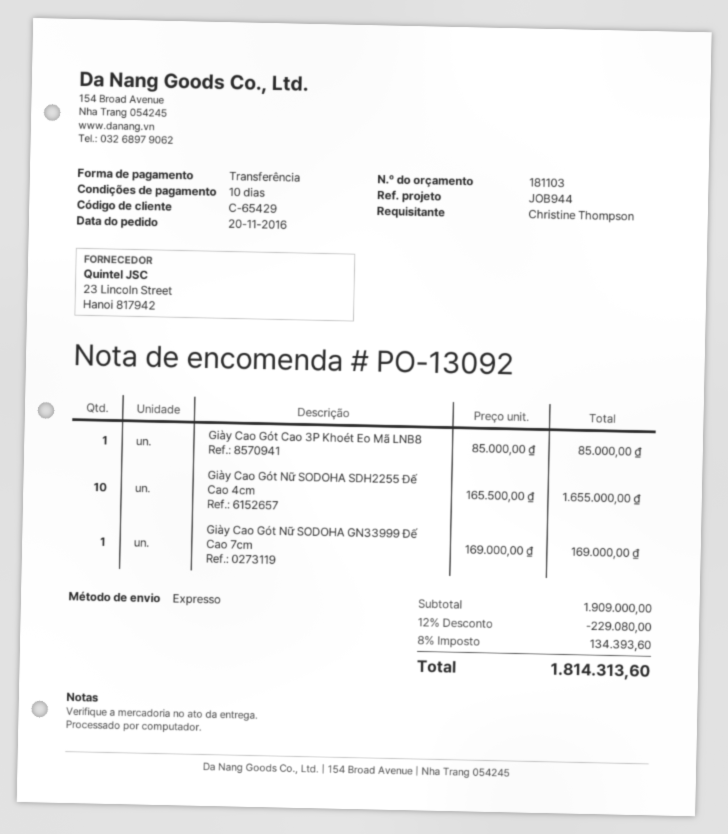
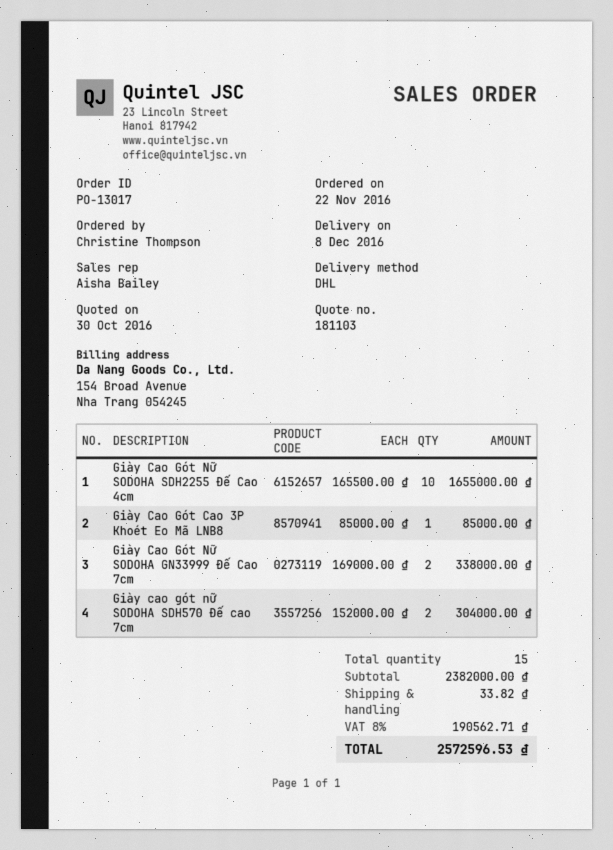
order number: PO-13092 -> PO-13017
order date: 2016-11-20 -> 2016-11-22
shipping method: express -> DHL
Giày Cao Gót Nữ SODOHA GN33999 Đế Cao 7cm: 1 x 169000.00 = 169000.00 -> 2 x 169000.00 = 338000.00
Giày cao gót nữ SODOHA SDH570 Đế cao 7cm: none -> 2 x 152000.00 = 304000.00
subtotal: 1909000.00 -> 2382000.00
discount: 12% = 229080.00 -> none
shipping: none -> 33.82
tax: 8% = 134393.60 -> 8% = 190562.71
total: 1814313.60 -> 2572596.53

